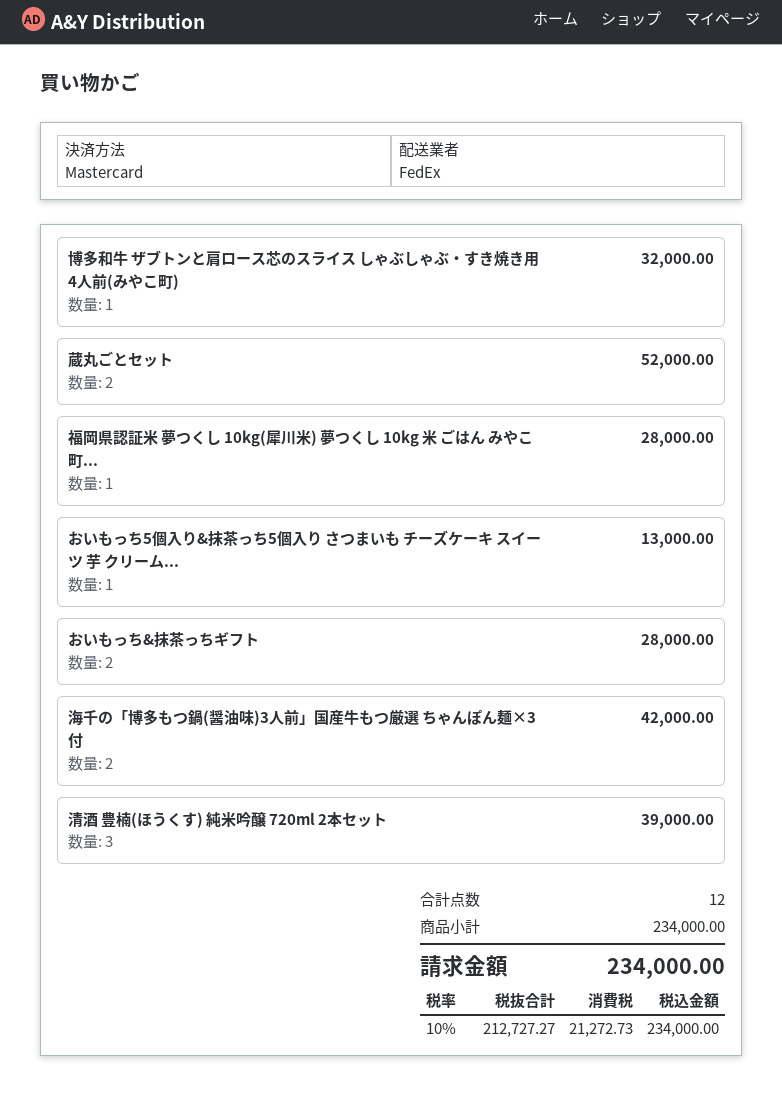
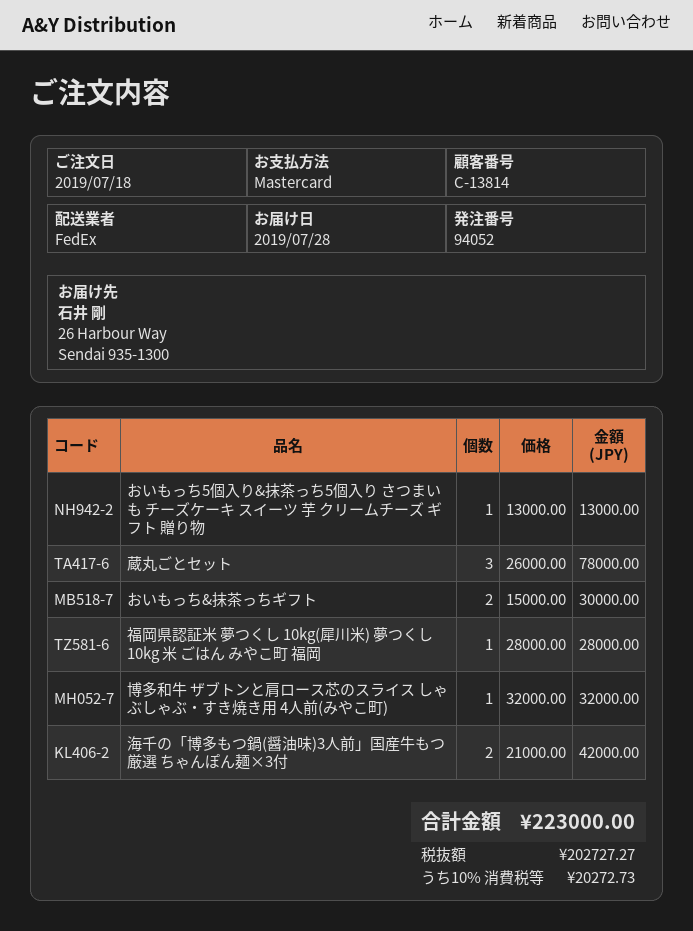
蔵丸ごとセット: 2 for 52000.00 -> 3 for 78000.00
おいもっち&抹茶っちギフト: 2 for 28000.00 -> 2 for 30000.00
清酒 豊楠(ほうくす) 純米吟醸 720ml 2本セット: 3 for 39000.00 -> none
net: 212727.27 -> 202727.27
tax: 10% = 21272.73 -> 10% = 20272.73
total: 234000.00 -> 223000.00

